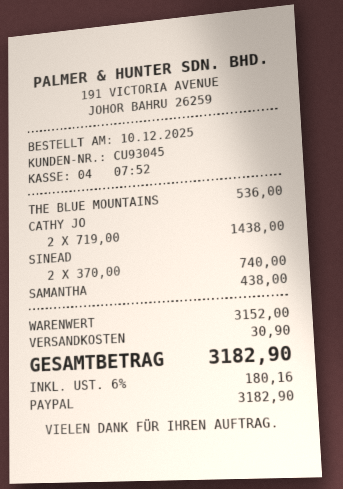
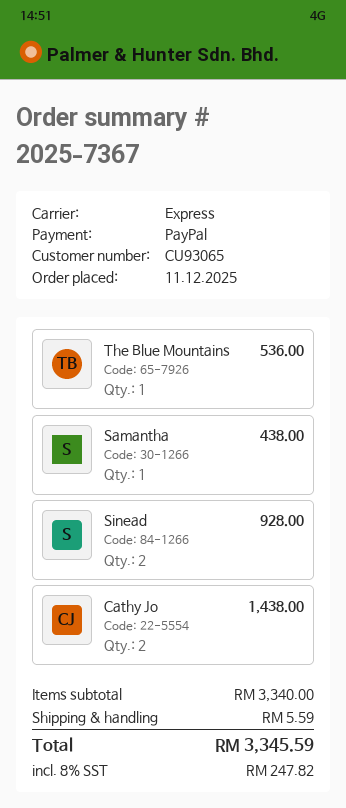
order date: 2025-12-10 -> 2025-12-11
customer number: CU93045 -> CU93065
SINEAD: 2 for 740.00 -> 2 for 928.00
subtotal: 3152.00 -> 3340.00
shipping: 30.90 -> 5.59
tax: 6% = 180.16 -> 8% = 247.82
total: 3182.90 -> 3345.59

